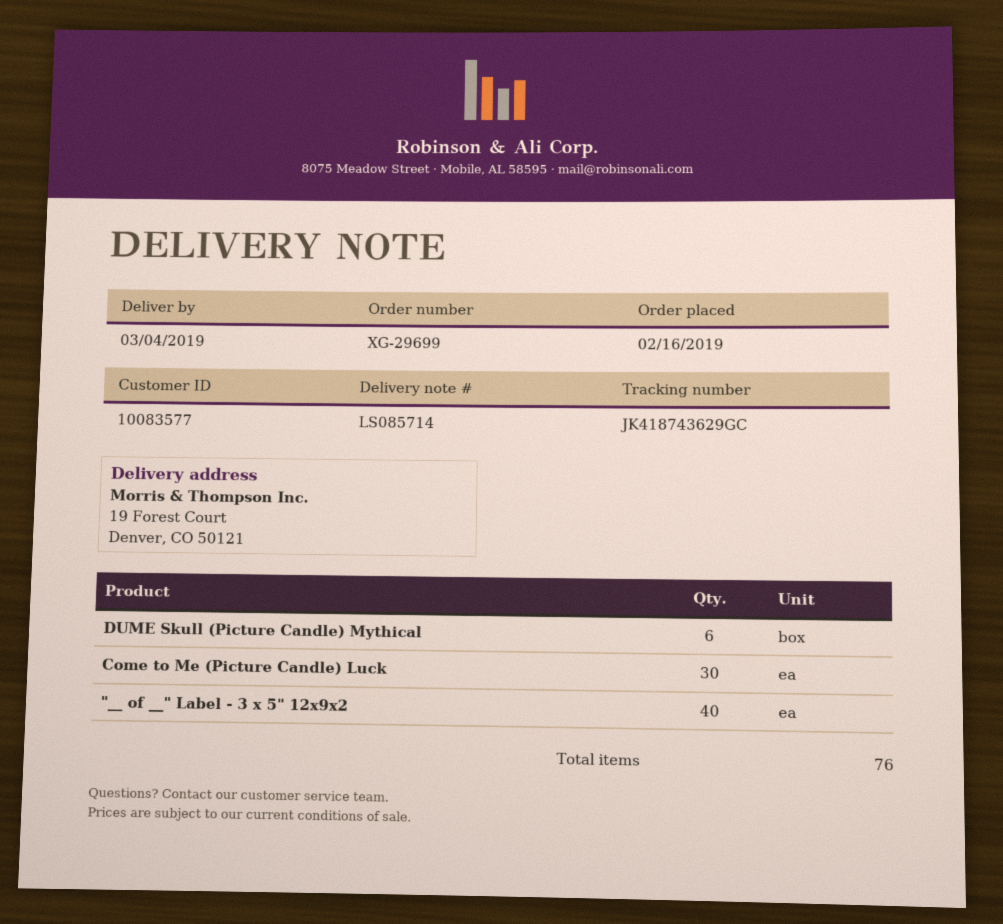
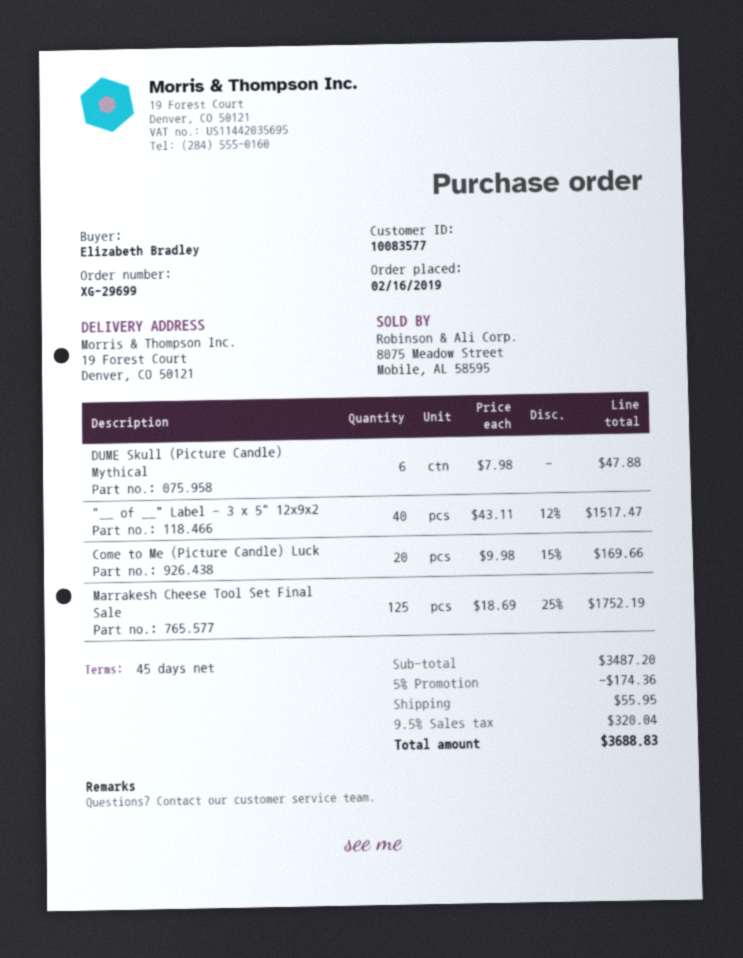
Come to Me (Picture Candle) Luck: 30 -> 20
Marrakesh Cheese Tool Set Final Sale: none -> 125

